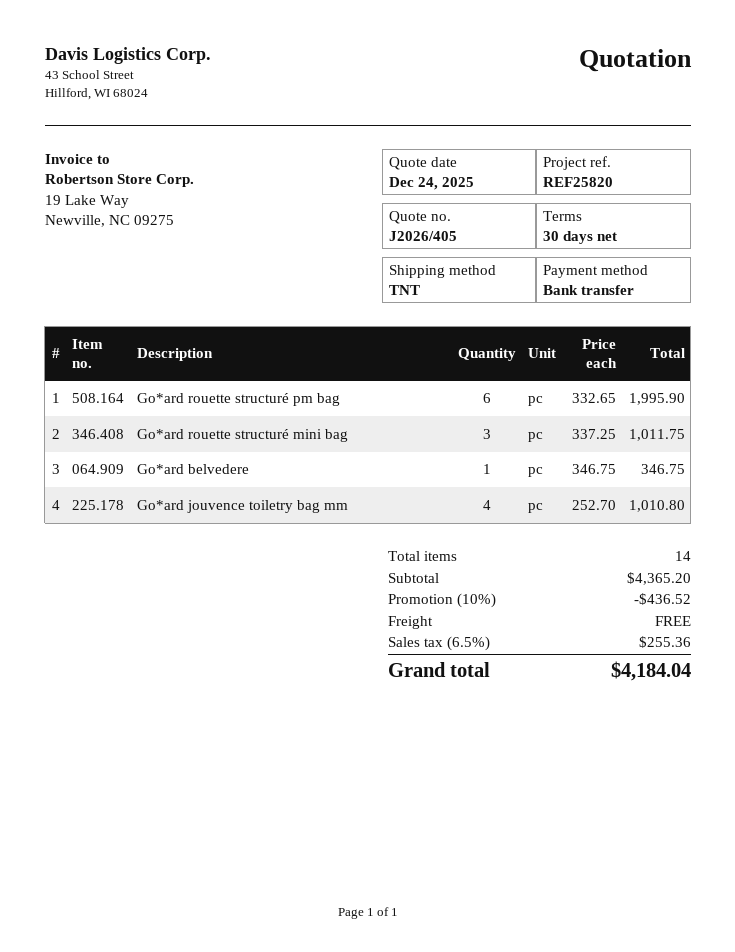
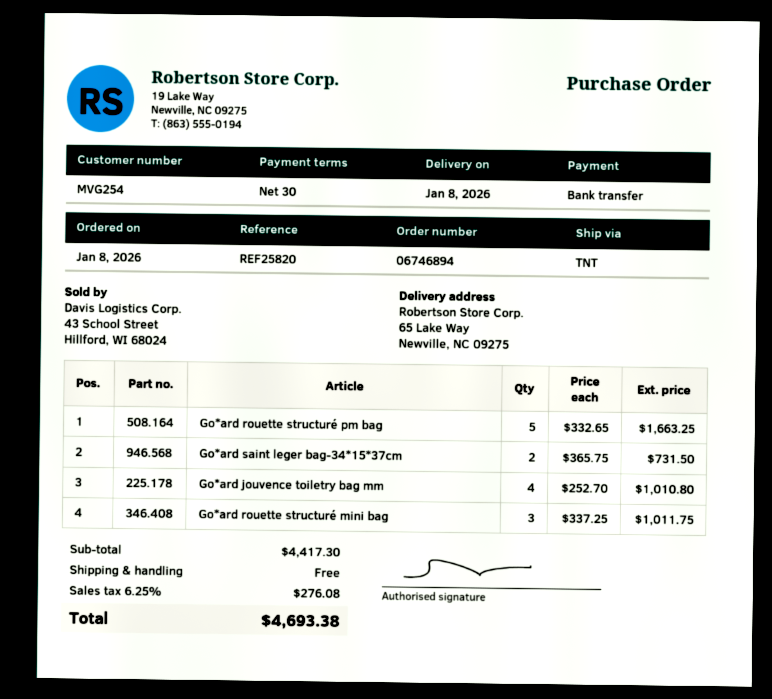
Go*ard rouette structuré pm bag: 6 x 332.65 = 1995.90 -> 5 x 332.65 = 1663.25
Go*ard belvedere: 1 x 346.75 = 346.75 -> none
Go*ard saint leger bag-34*15*37cm: none -> 2 x 365.75 = 731.50
subtotal: 4365.20 -> 4417.30
discount: 10% = 436.52 -> none
tax: 6.5% = 255.36 -> 6.25% = 276.08
total: 4184.04 -> 4693.38

